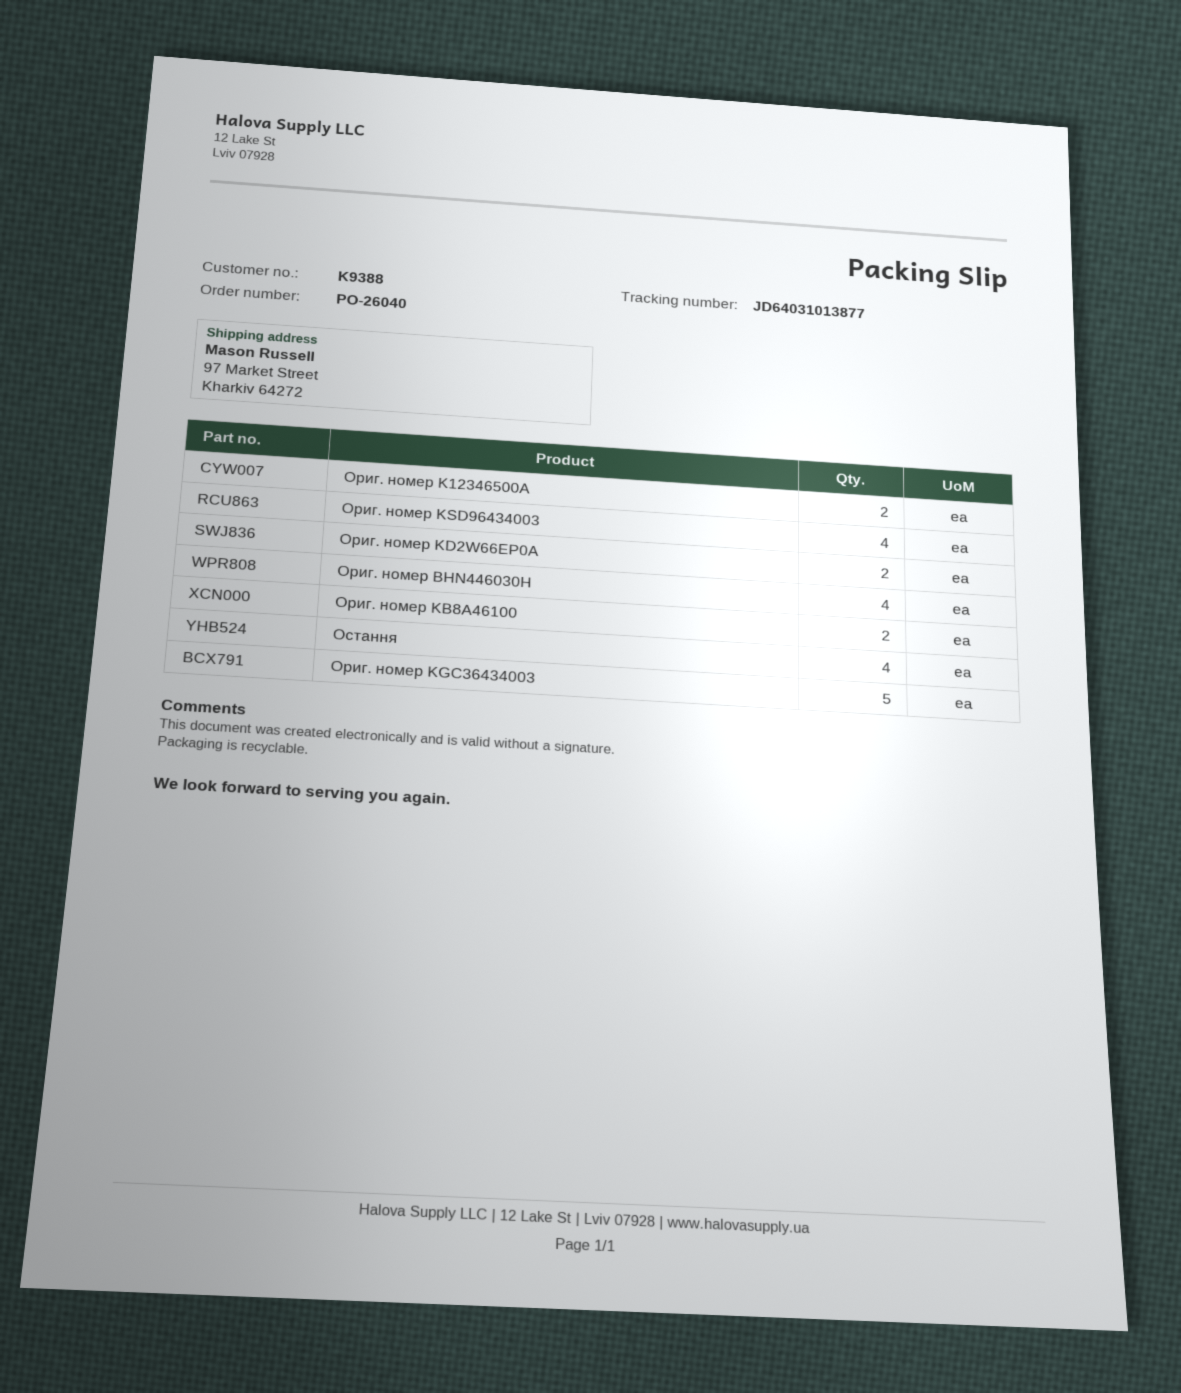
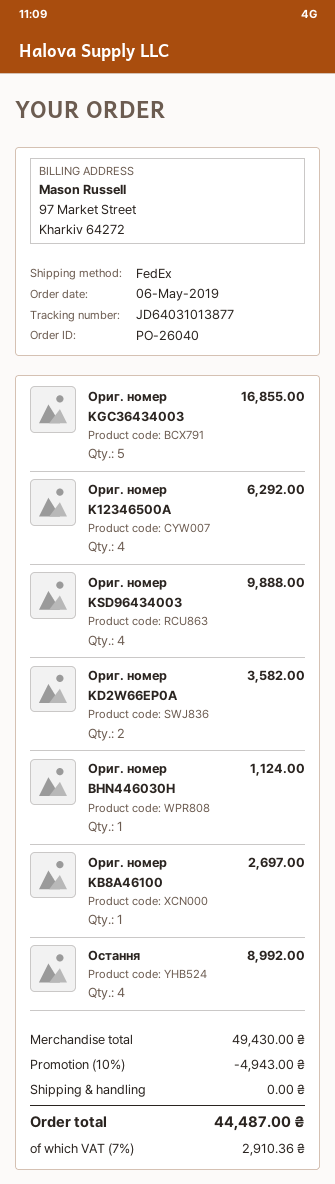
Ориг. номер K12346500A: 2 -> 4
Ориг. номер BHN446030H: 4 -> 1
Ориг. номер KB8A46100: 2 -> 1

